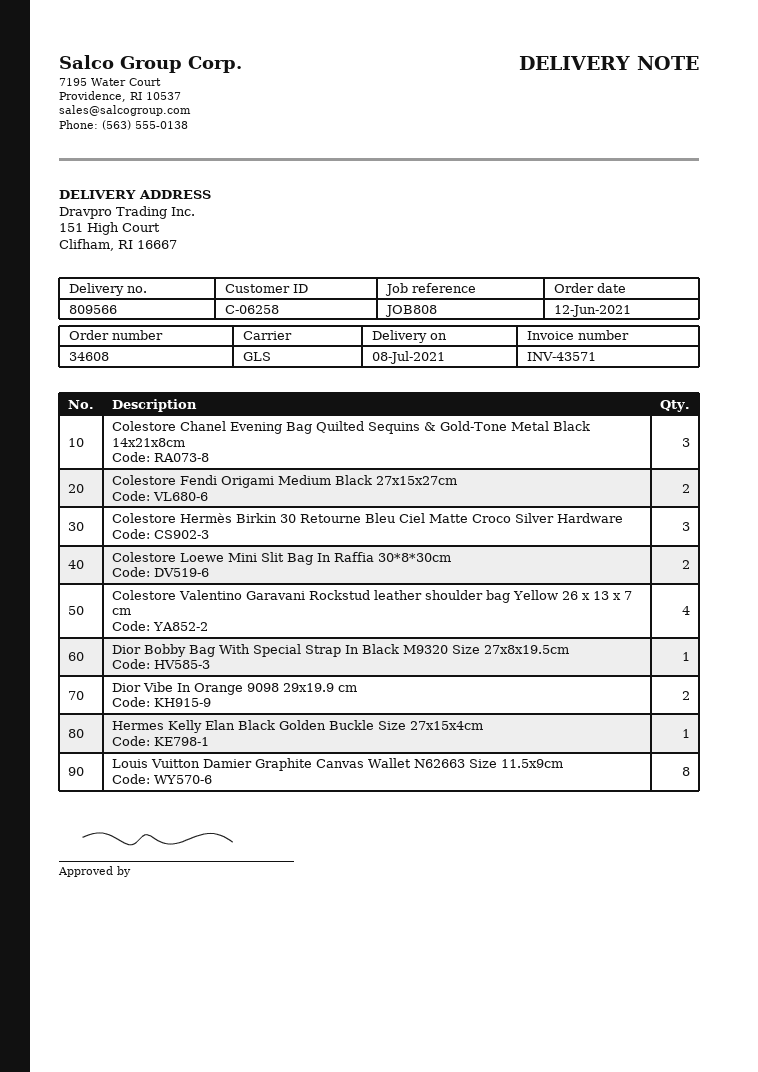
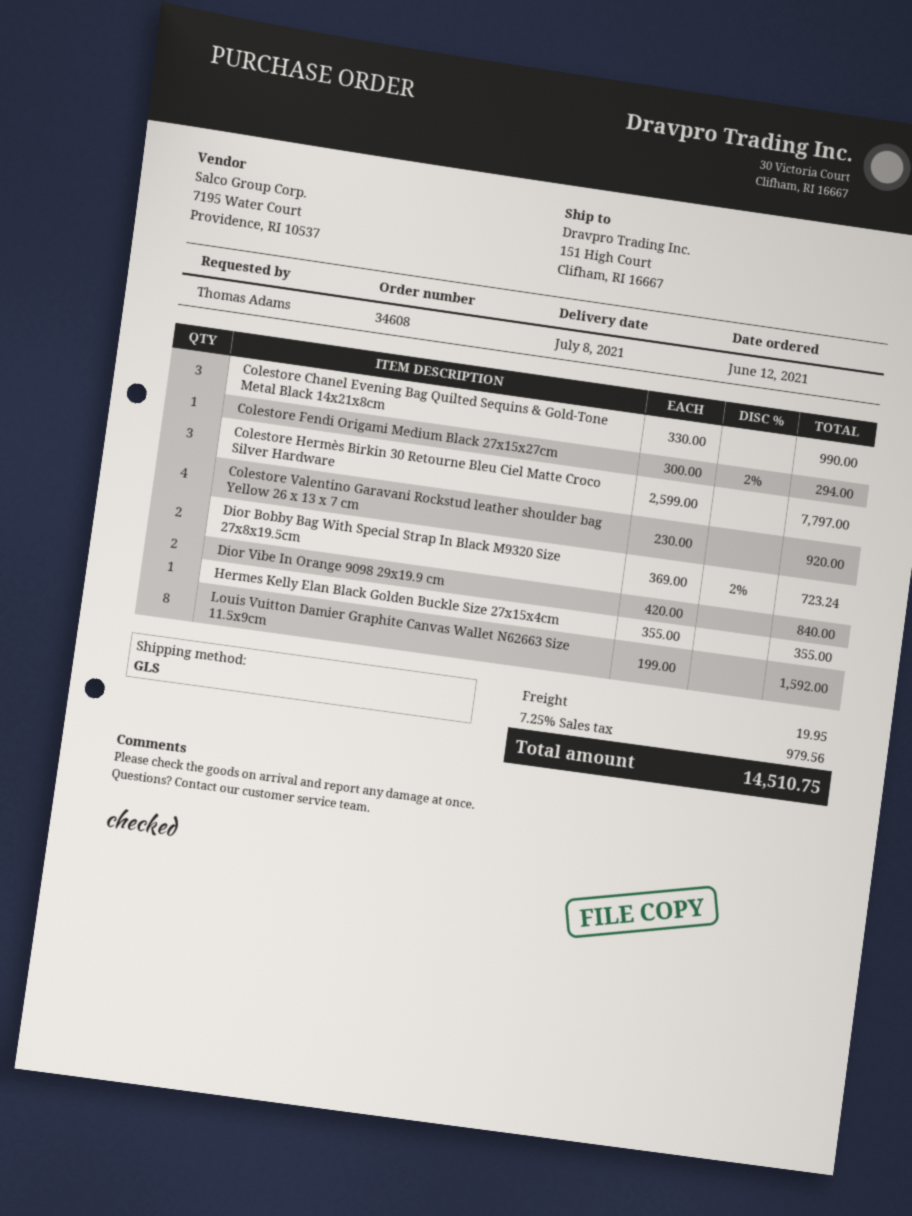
Colestore Fendi Origami Medium Black 27x15x27cm: 2 -> 1
Colestore Loewe Mini Slit Bag In Raffia 30*8*30cm: 2 -> none
Dior Bobby Bag With Special Strap In Black M9320 Size 27x8x19.5cm: 1 -> 2

